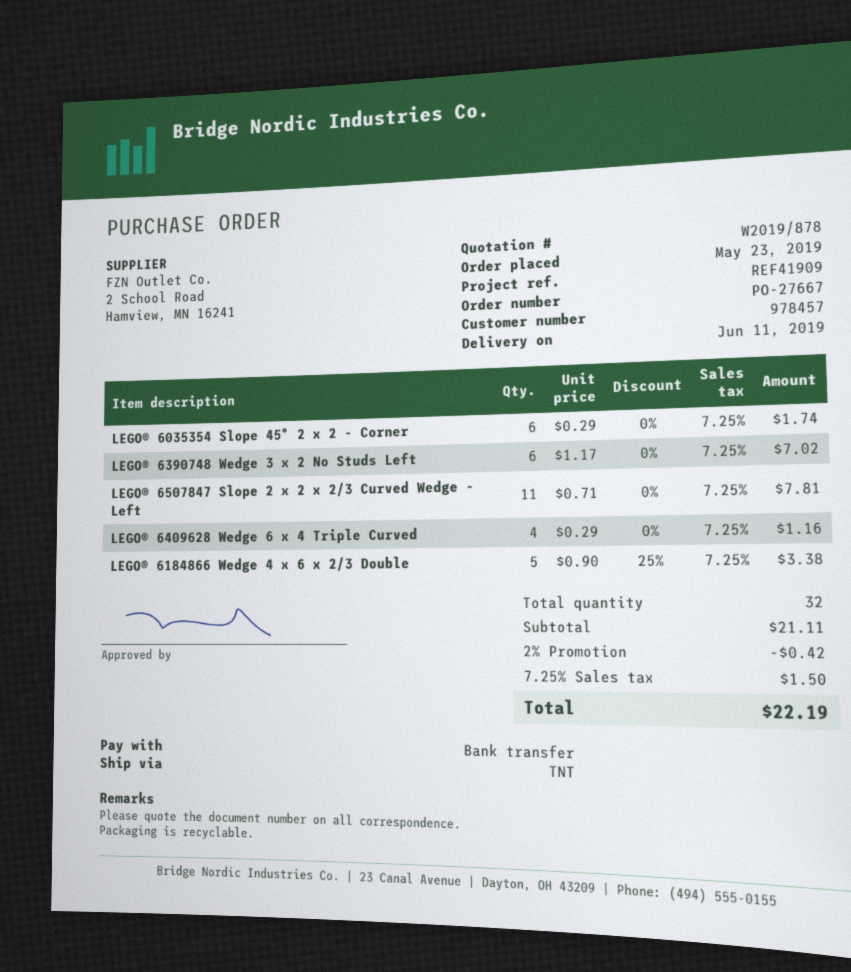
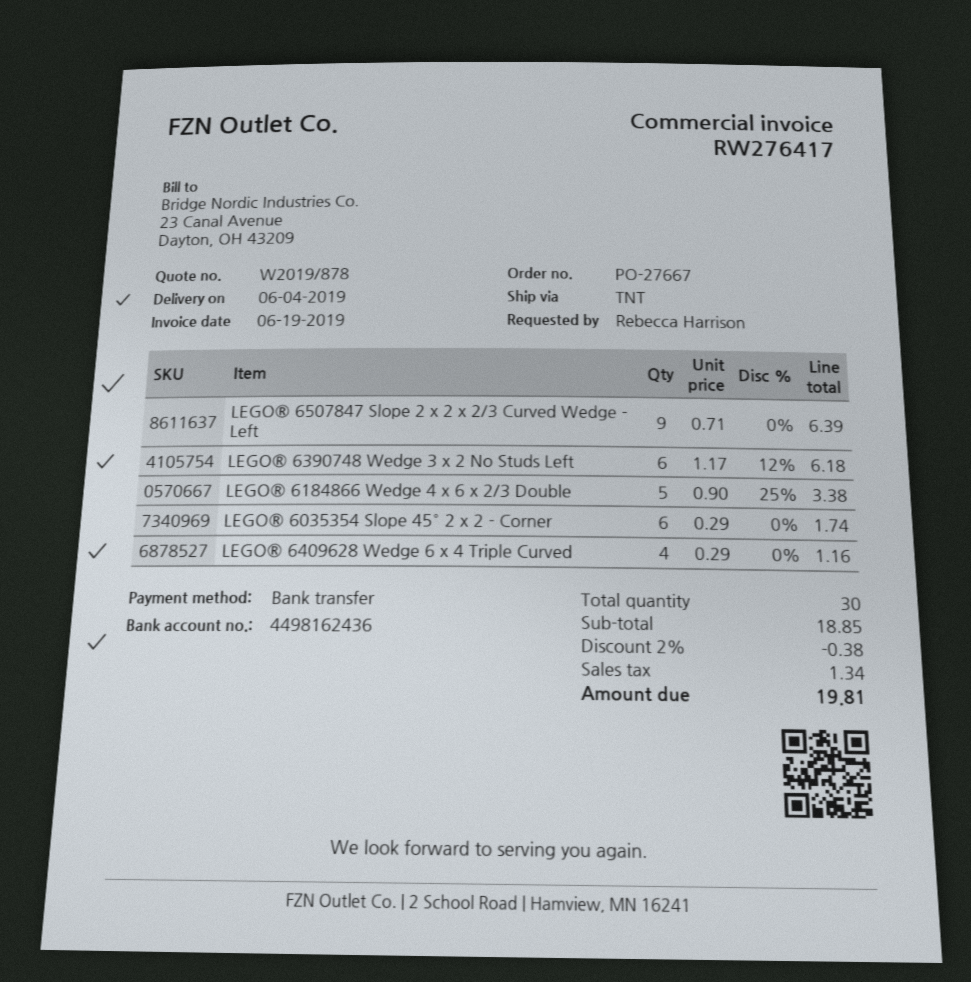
delivery date: 2019-06-11 -> 2019-06-04
LEGO® 6390748 Wedge 3 x 2 No Studs Left: 6 x 1.17 = 7.02 -> 6 x 1.17 - 12% = 6.18
LEGO® 6507847 Slope 2 x 2 x 2/3 Curved Wedge - Left: 11 x 0.71 = 7.81 -> 9 x 0.71 = 6.39
total quantity: 32 -> 30
subtotal: 21.11 -> 18.85
discount: 2% = 0.42 -> 2% = 0.38
tax: 1.50 -> 1.34
total: 22.19 -> 19.81

